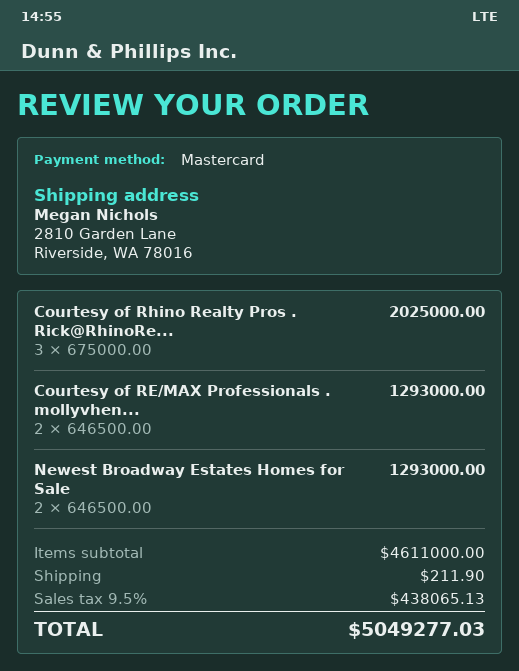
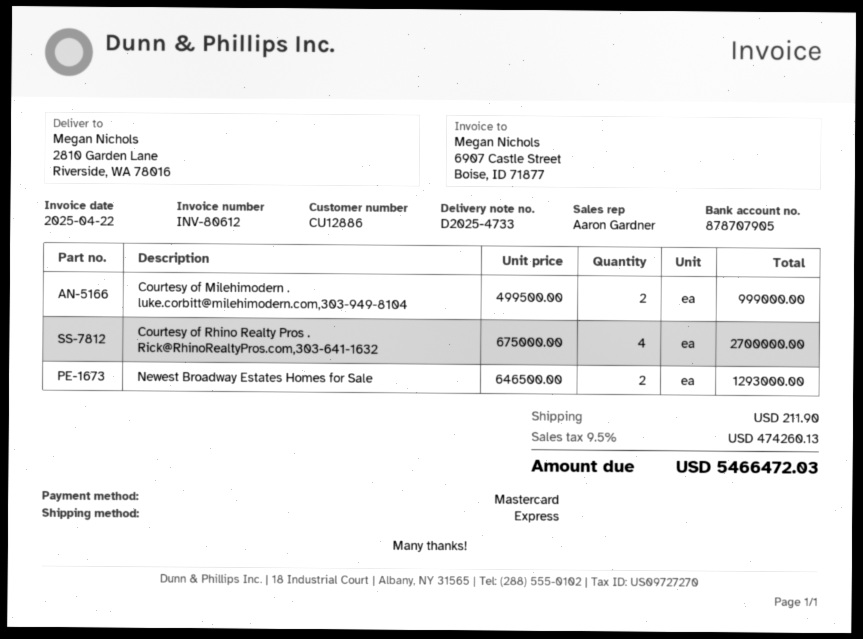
Courtesy of Rhino Realty Pros . Rick@RhinoRe...: 3 x 675000.00 = 2025000.00 -> 4 x 675000.00 = 2700000.00
Courtesy of RE/MAX Professionals . mollyvhen...: 2 x 646500.00 = 1293000.00 -> none
Courtesy of Milehimodern . luke.corbitt@milehimodern.com,303-949-8104: none -> 2 x 499500.00 = 999000.00
tax: 9.5% = 438065.13 -> 9.5% = 474260.13
total: 5049277.03 -> 5466472.03

